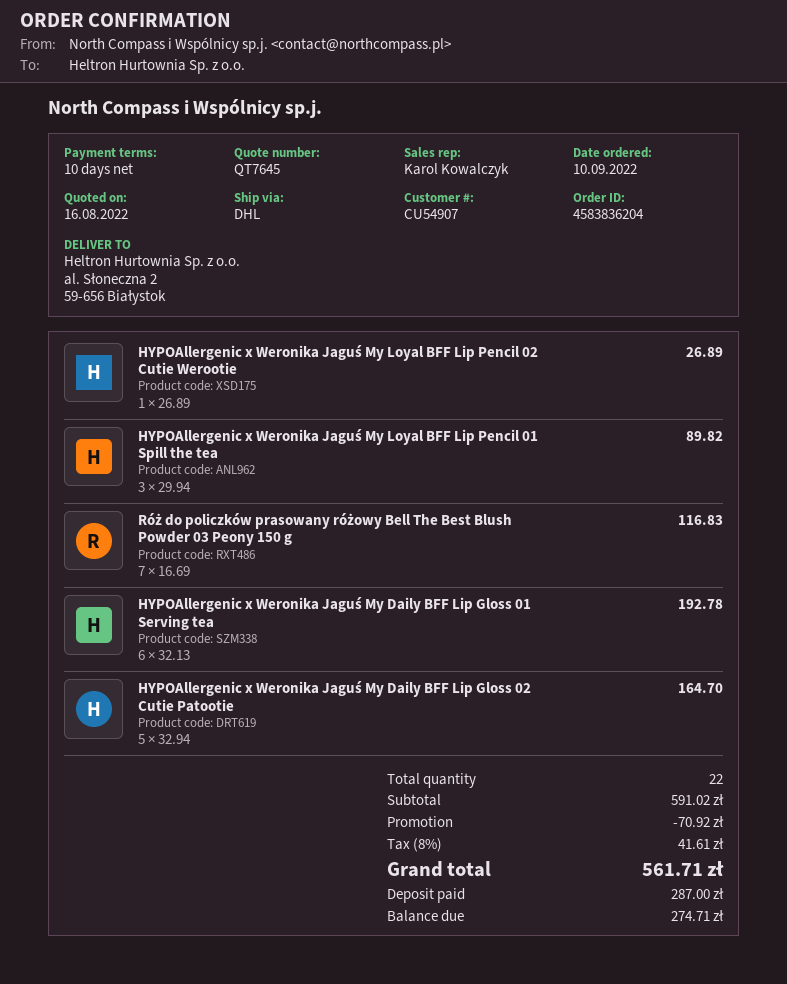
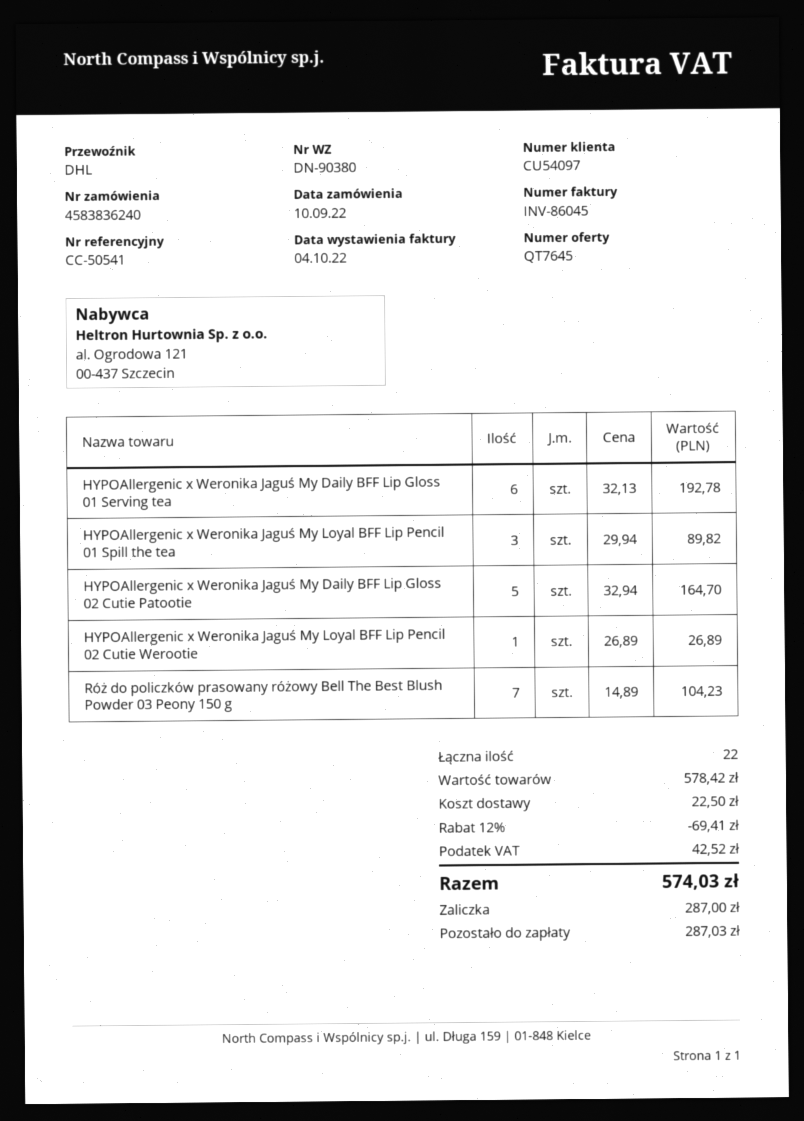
order number: 4583836204 -> 4583836240
customer number: CU54907 -> CU54097
Róż do policzków prasowany różowy Bell The Best Blush Powder 03 Peony 150 g: 7 x 16.69 = 116.83 -> 7 x 14.89 = 104.23
subtotal: 591.02 -> 578.42
discount: 70.92 -> 69.41
shipping: none -> 22.50
tax: 41.61 -> 42.52
total: 561.71 -> 574.03
balance: 274.71 -> 287.03

